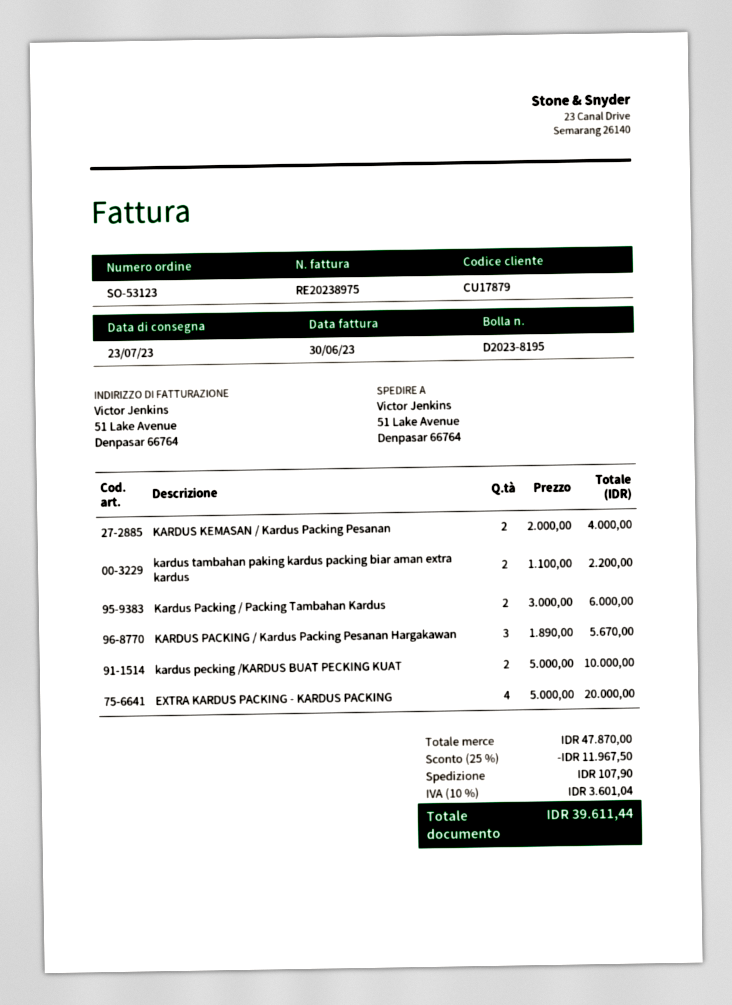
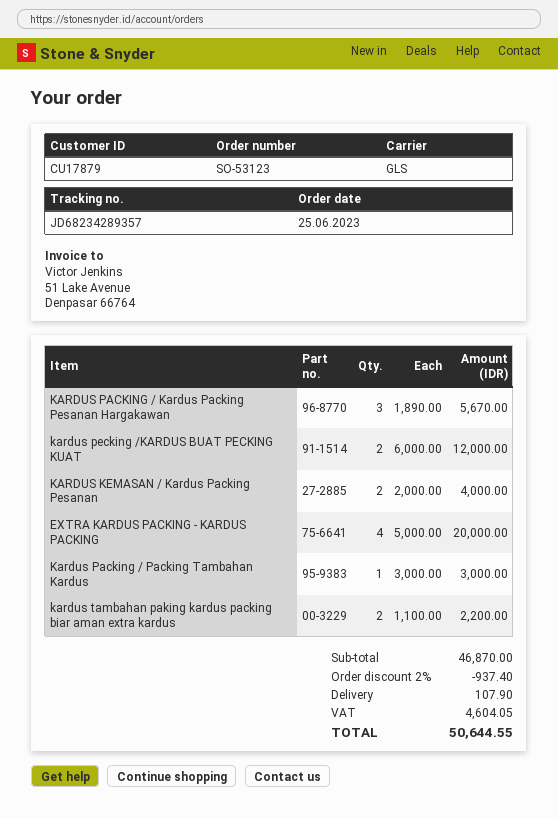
Kardus Packing / Packing Tambahan Kardus: 2 x 3000.00 = 6000.00 -> 1 x 3000.00 = 3000.00
kardus pecking /KARDUS BUAT PECKING KUAT: 2 x 5000.00 = 10000.00 -> 2 x 6000.00 = 12000.00
subtotal: 47870.00 -> 46870.00
discount: 25% = 11967.50 -> 2% = 937.40
tax: 3601.04 -> 4604.05
total: 39611.44 -> 50644.55

